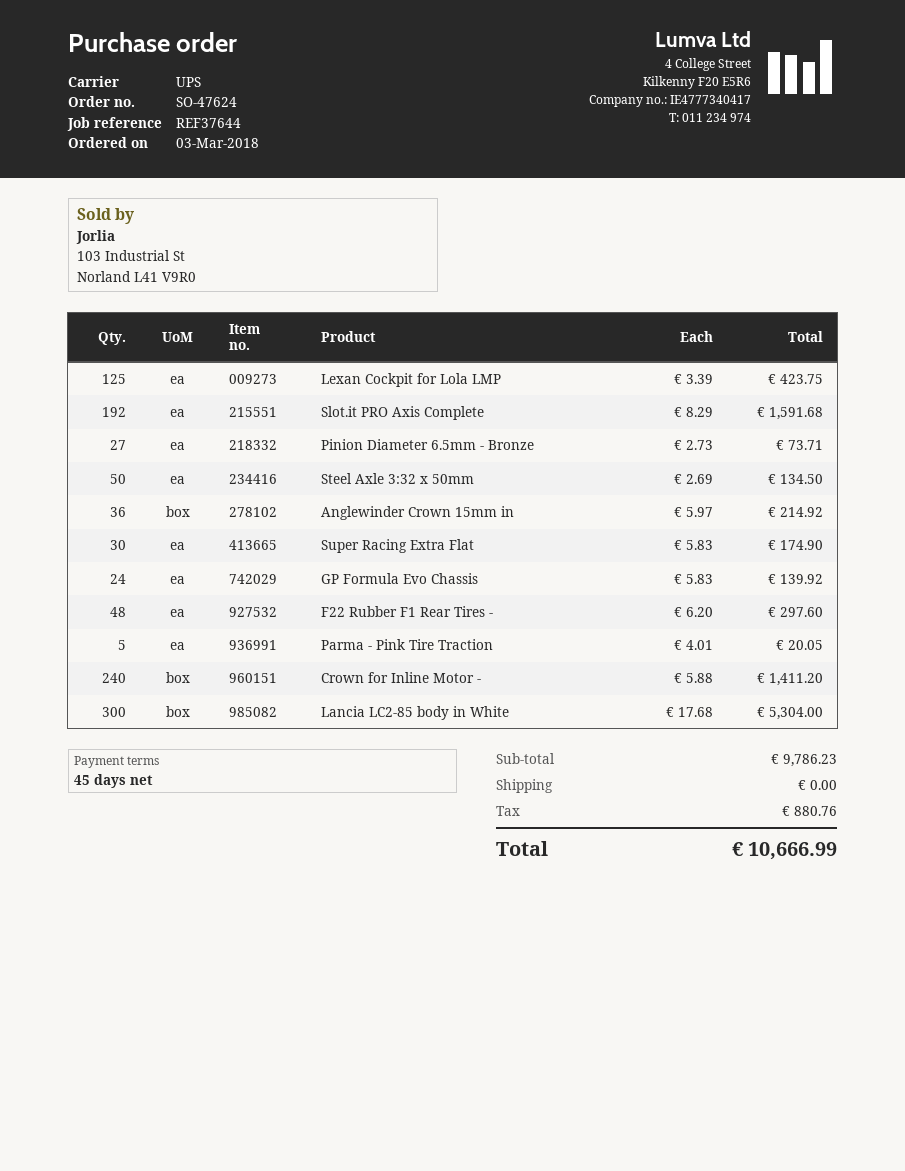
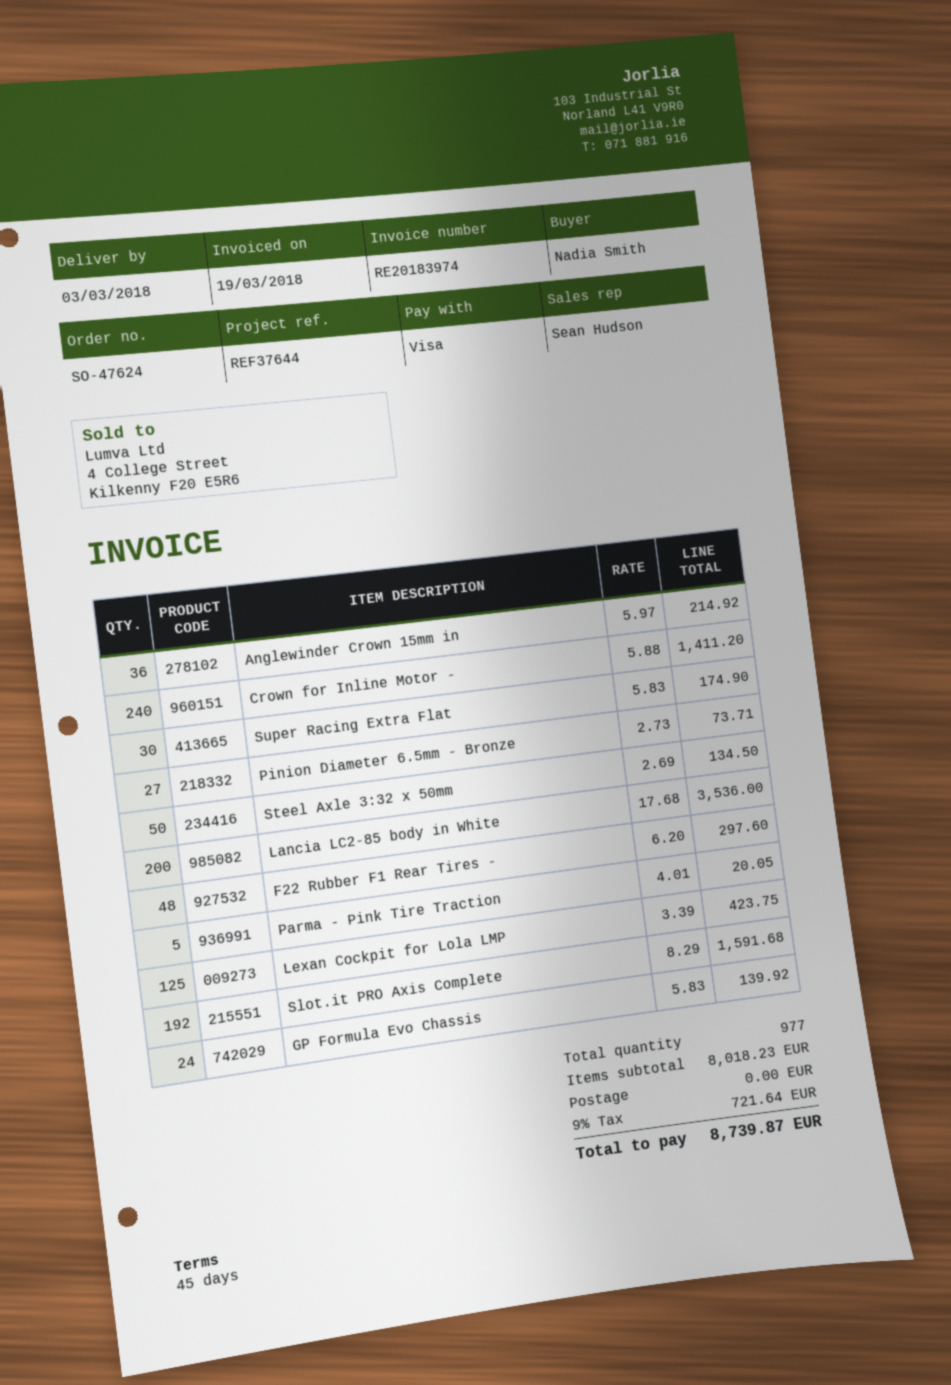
Lancia LC2-85 body in White: 300 x 17.68 = 5304.00 -> 200 x 17.68 = 3536.00
subtotal: 9786.23 -> 8018.23
tax: 880.76 -> 721.64
total: 10666.99 -> 8739.87

